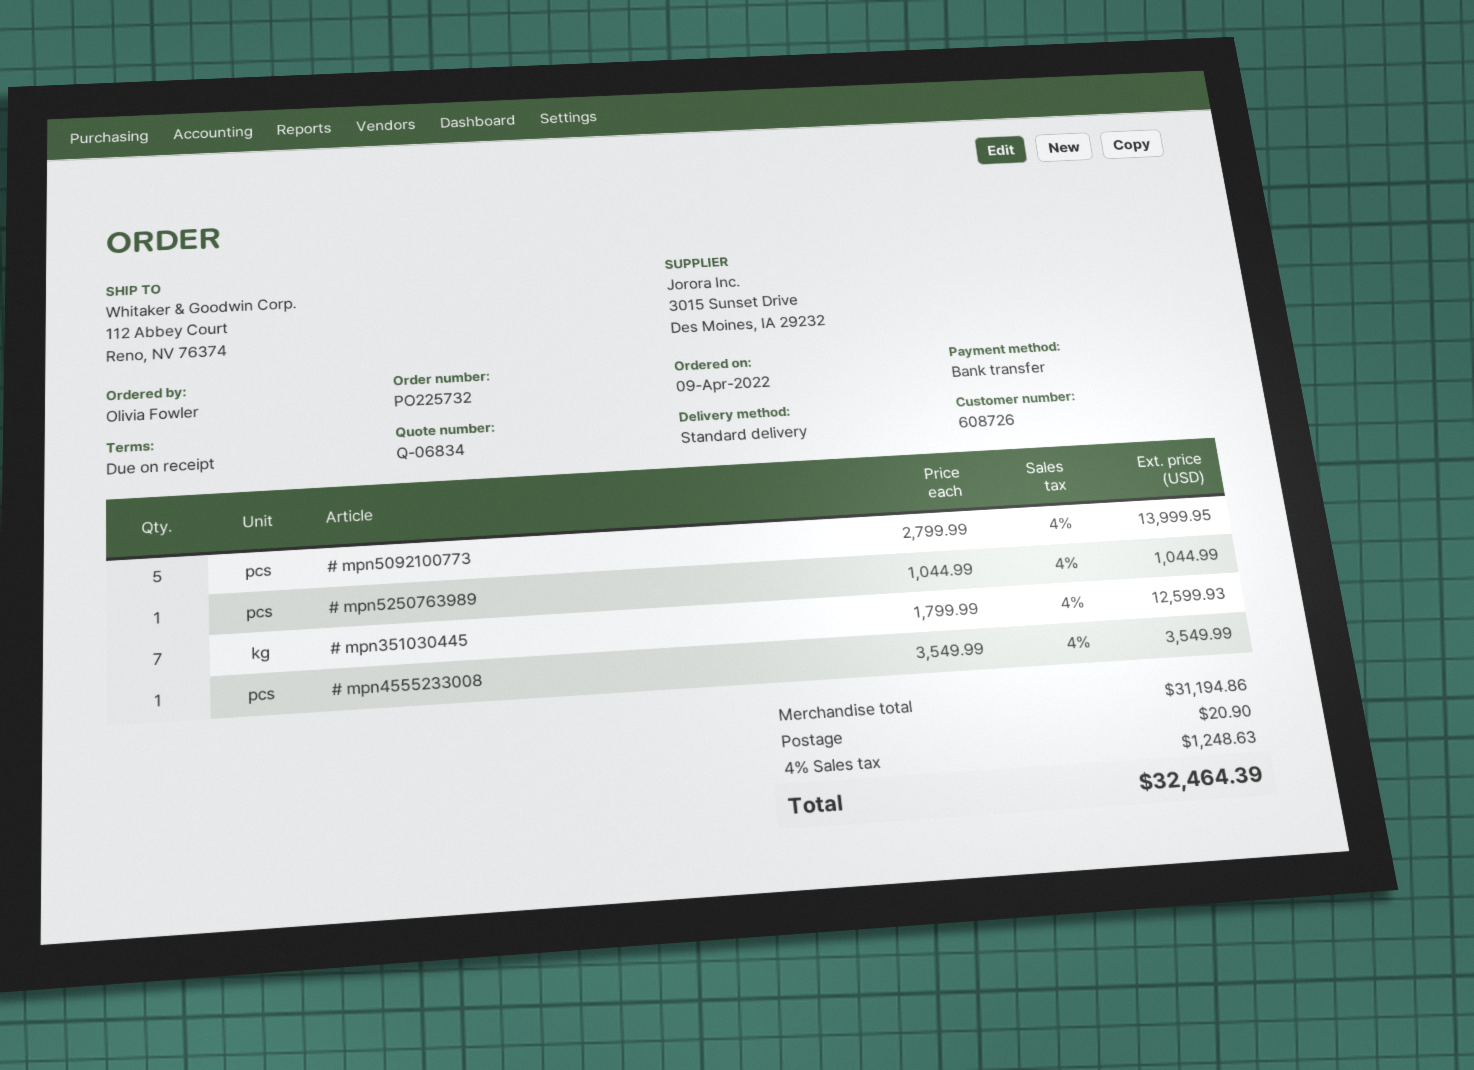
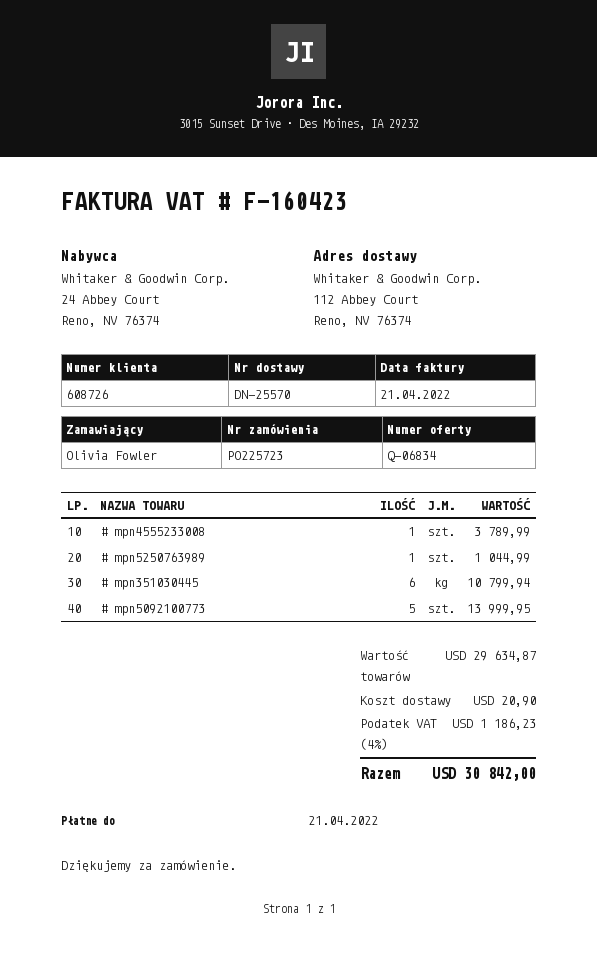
order number: PO225732 -> PO225723
# mpn351030445: 7 for 12599.93 -> 6 for 10799.94
# mpn4555233008: 1 for 3549.99 -> 1 for 3789.99
subtotal: 31194.86 -> 29634.87
tax: 4% = 1248.63 -> 4% = 1186.23
total: 32464.39 -> 30842.00

